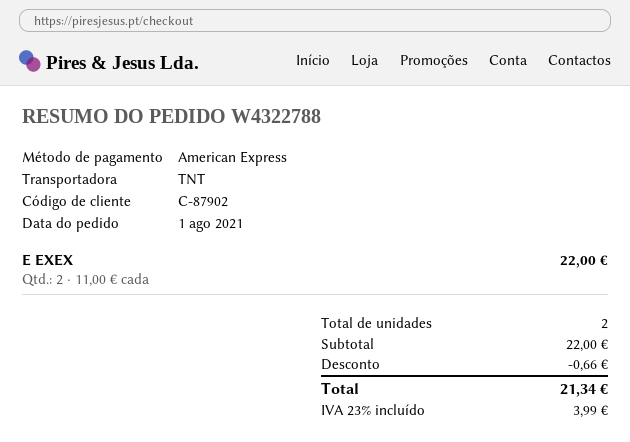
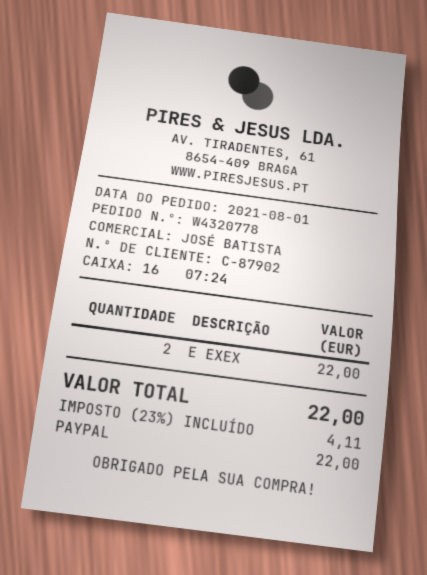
order number: W4322788 -> W4320778
payment method: American Express -> PayPal
discount: 0.66 -> none
tax: 23% = 3.99 -> 23% = 4.11
total: 21.34 -> 22.00

